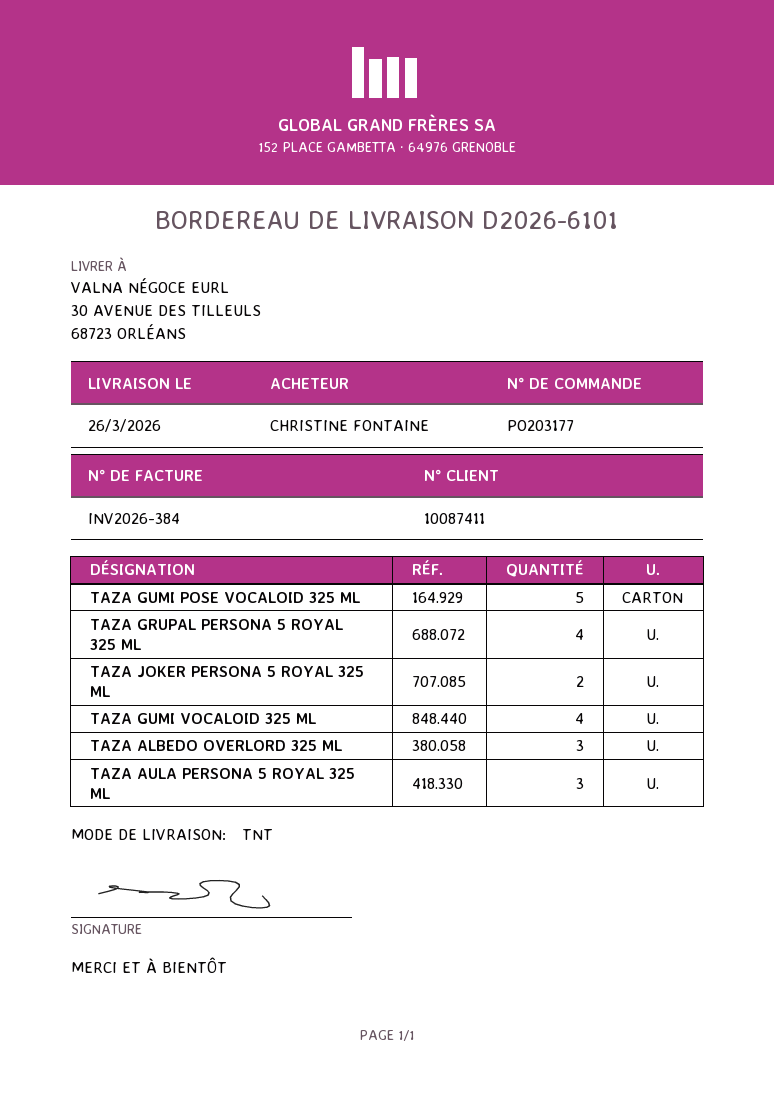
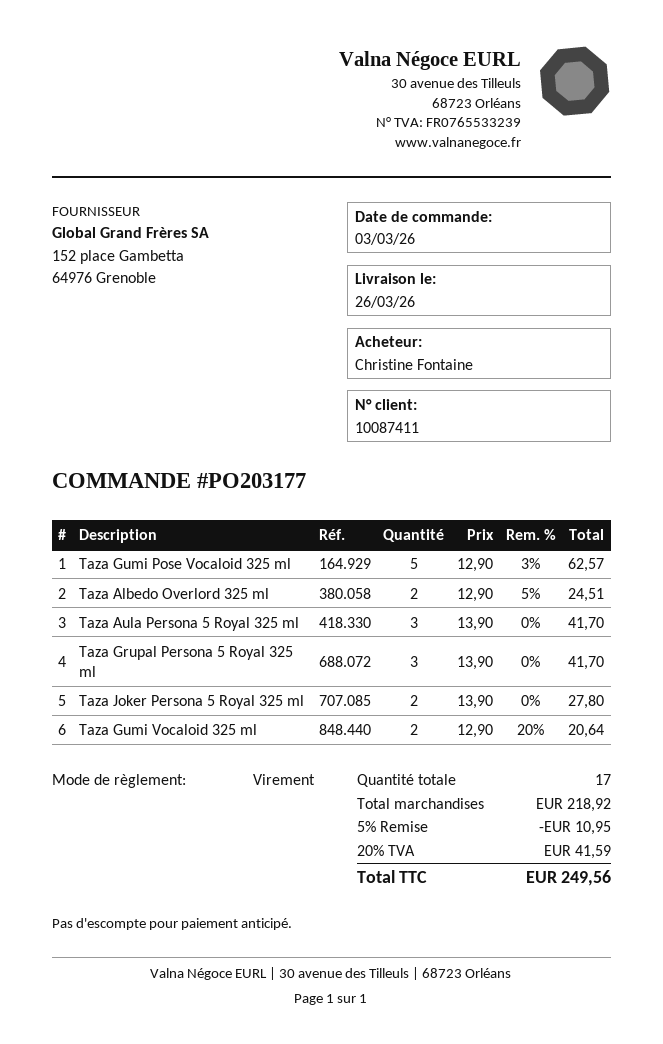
TAZA GRUPAL PERSONA 5 ROYAL 325 ML: 4 -> 3
TAZA GUMI VOCALOID 325 ML: 4 -> 2
TAZA ALBEDO OVERLORD 325 ML: 3 -> 2

